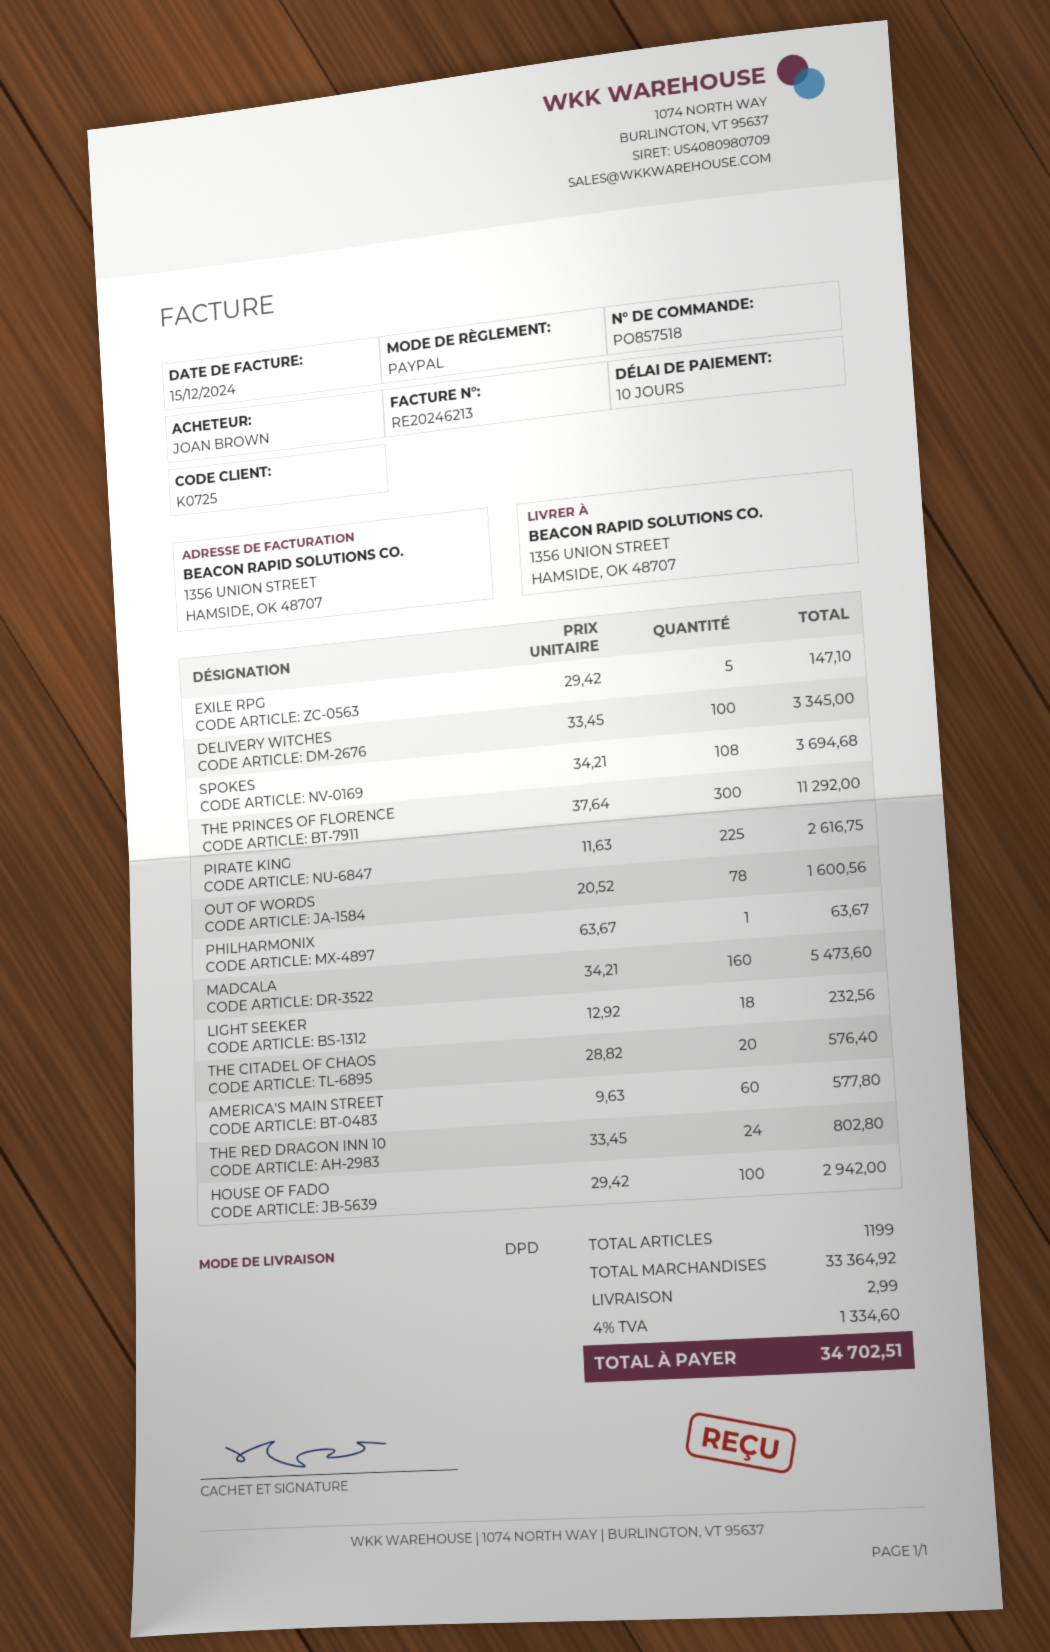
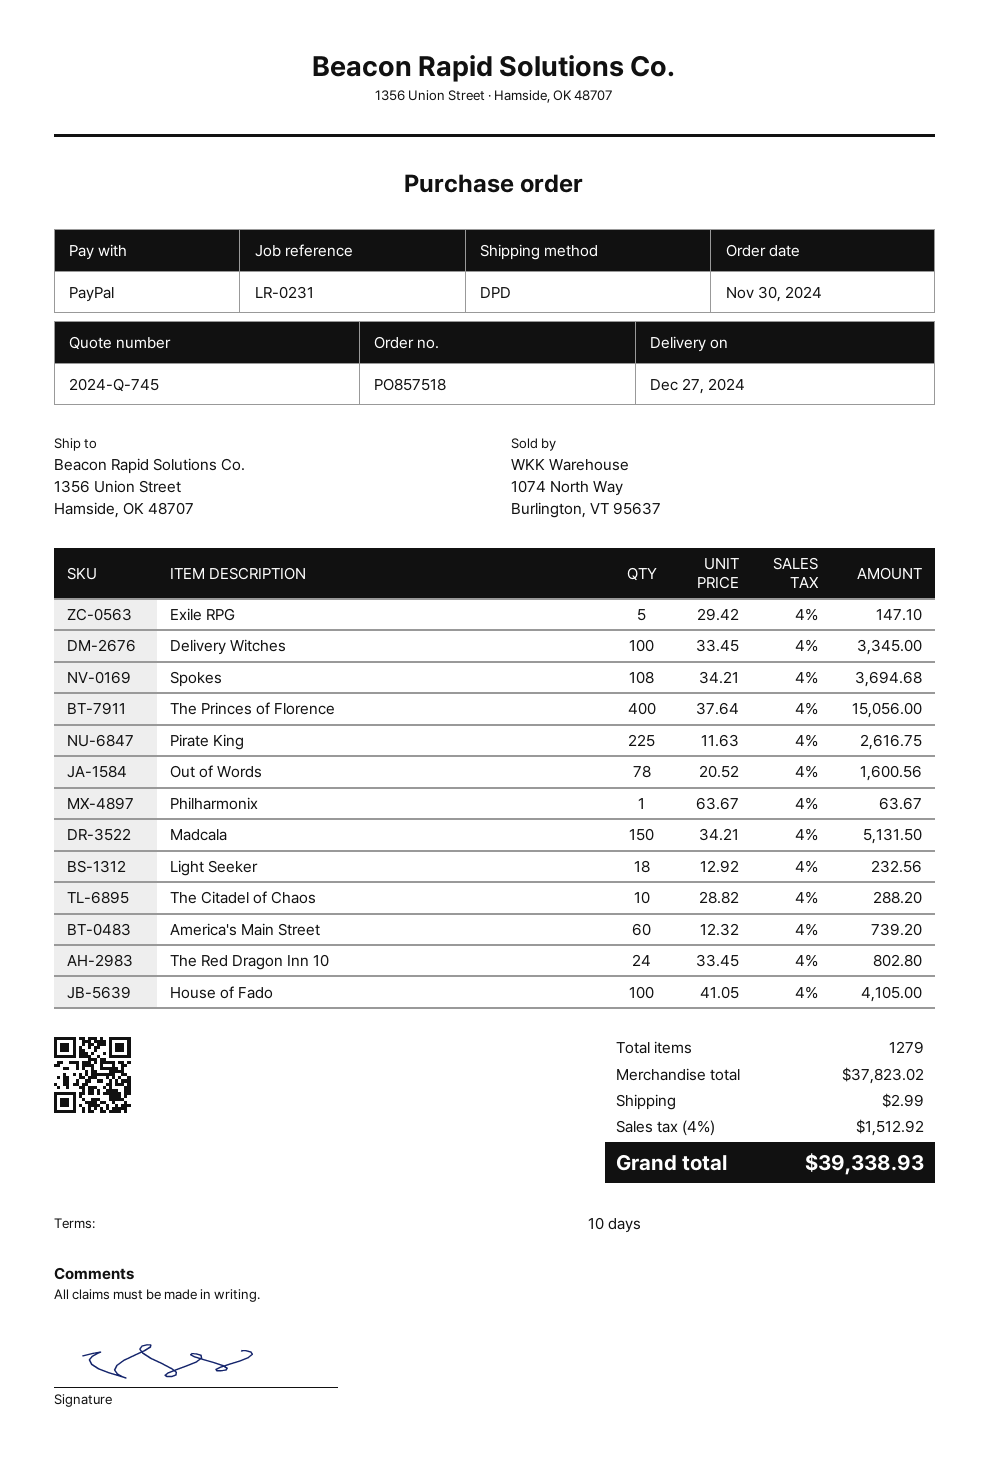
THE PRINCES OF FLORENCE: 300 x 37.64 = 11292.00 -> 400 x 37.64 = 15056.00
MADCALA: 160 x 34.21 = 5473.60 -> 150 x 34.21 = 5131.50
THE CITADEL OF CHAOS: 20 x 28.82 = 576.40 -> 10 x 28.82 = 288.20
AMERICA'S MAIN STREET: 60 x 9.63 = 577.80 -> 60 x 12.32 = 739.20
HOUSE OF FADO: 100 x 29.42 = 2942.00 -> 100 x 41.05 = 4105.00
total quantity: 1199 -> 1279
subtotal: 33364.92 -> 37823.02
tax: 4% = 1334.60 -> 4% = 1512.92
total: 34702.51 -> 39338.93

